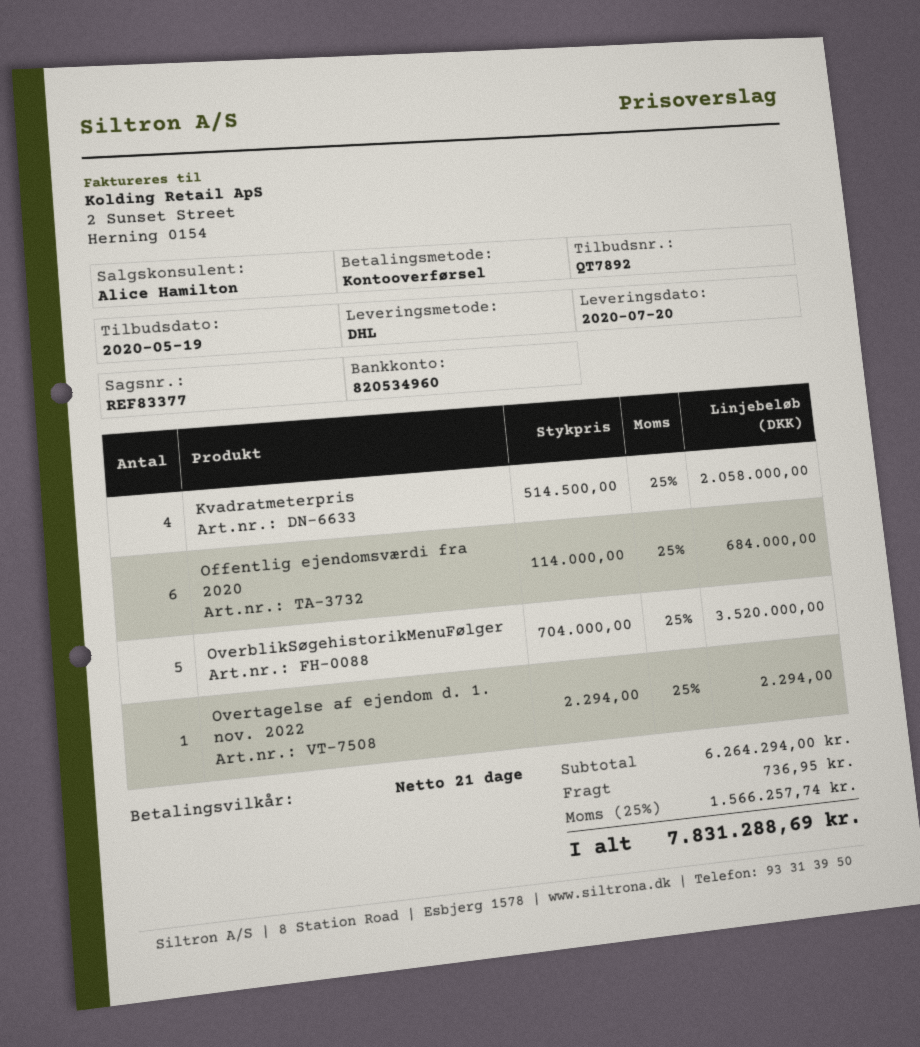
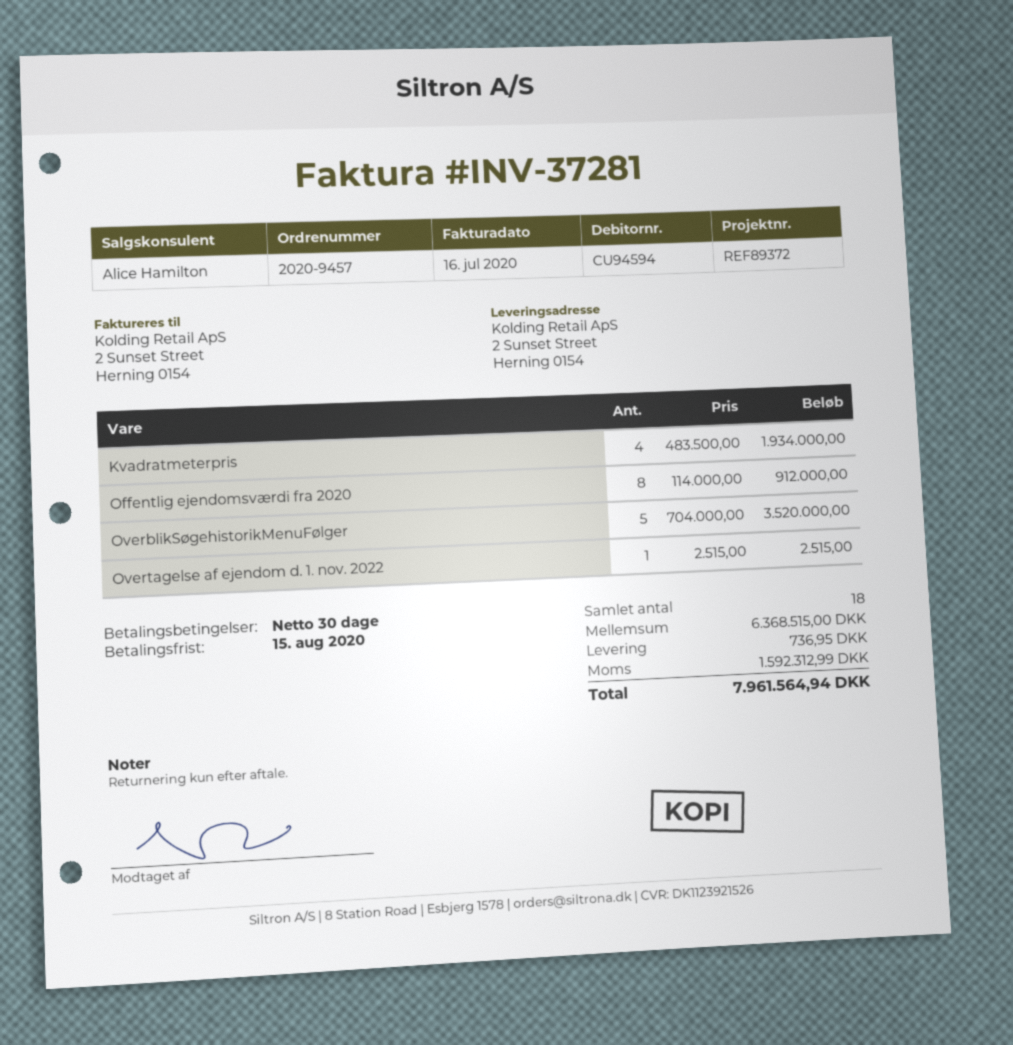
payment terms: 21 days -> 30 days
reference: REF83377 -> REF89372
Kvadratmeterpris: 4 x 514500.00 = 2058000.00 -> 4 x 483500.00 = 1934000.00
Offentlig ejendomsværdi fra 2020: 6 x 114000.00 = 684000.00 -> 8 x 114000.00 = 912000.00
Overtagelse af ejendom d. 1. nov. 2022: 1 x 2294.00 = 2294.00 -> 1 x 2515.00 = 2515.00
subtotal: 6264294.00 -> 6368515.00
tax: 1566257.74 -> 1592312.99
total: 7831288.69 -> 7961564.94

